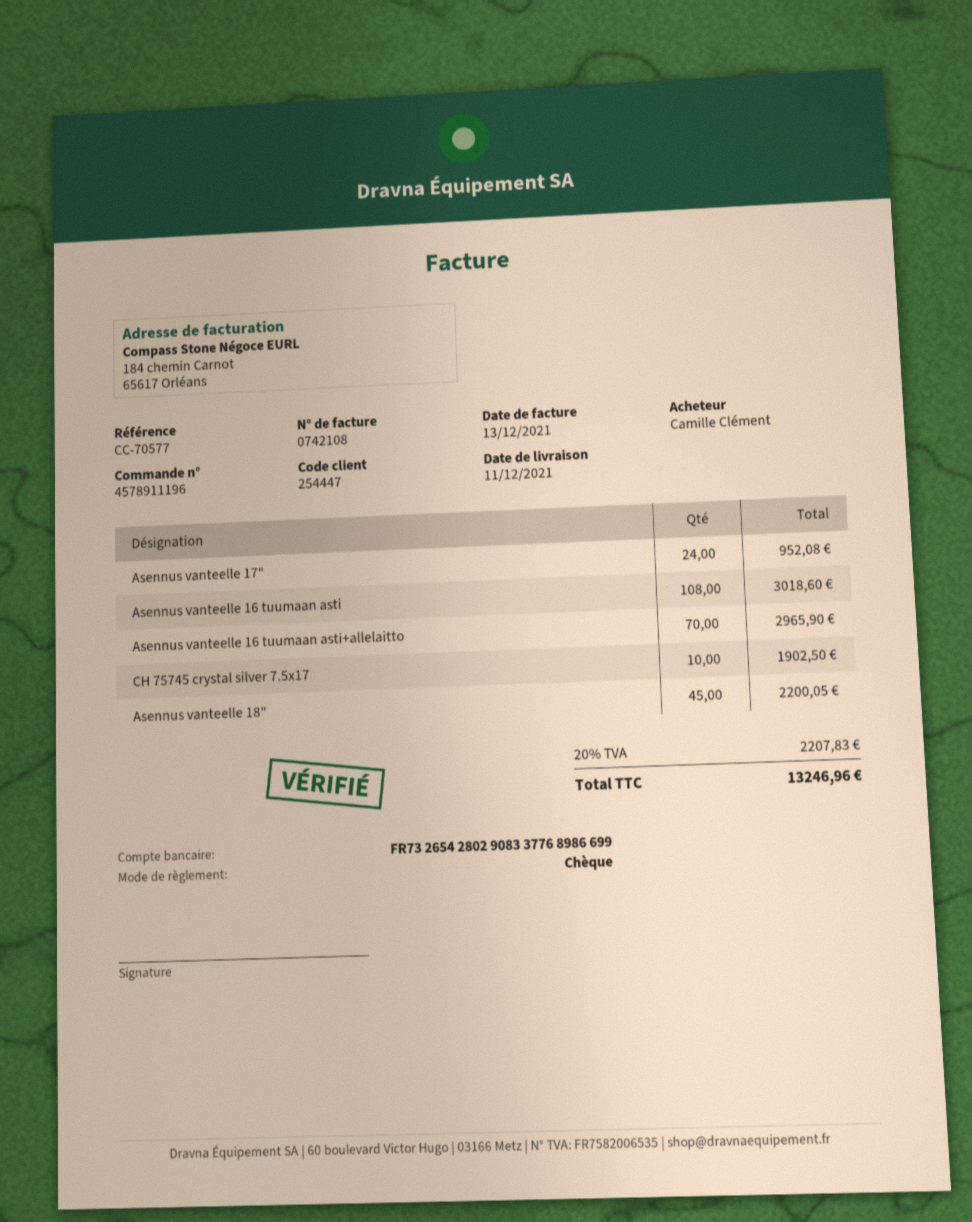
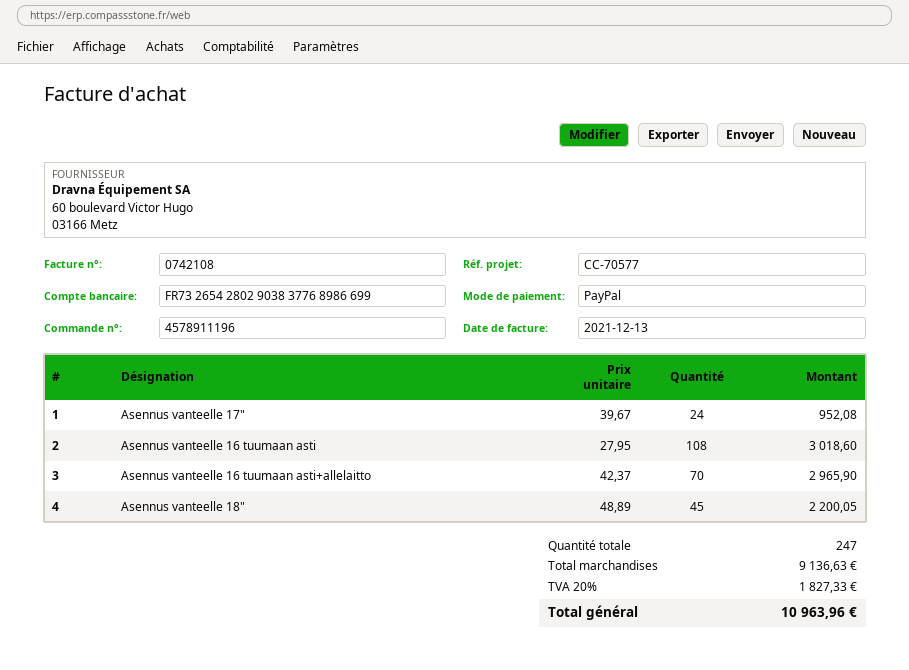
payment method: cheque -> PayPal
bank account: FR7326542802908337768986699 -> FR7326542802903837768986699
CH 75745 crystal silver 7.5x17: 10 for 1902.50 -> none
tax: 20% = 2207.83 -> 20% = 1827.33
total: 13246.96 -> 10963.96

